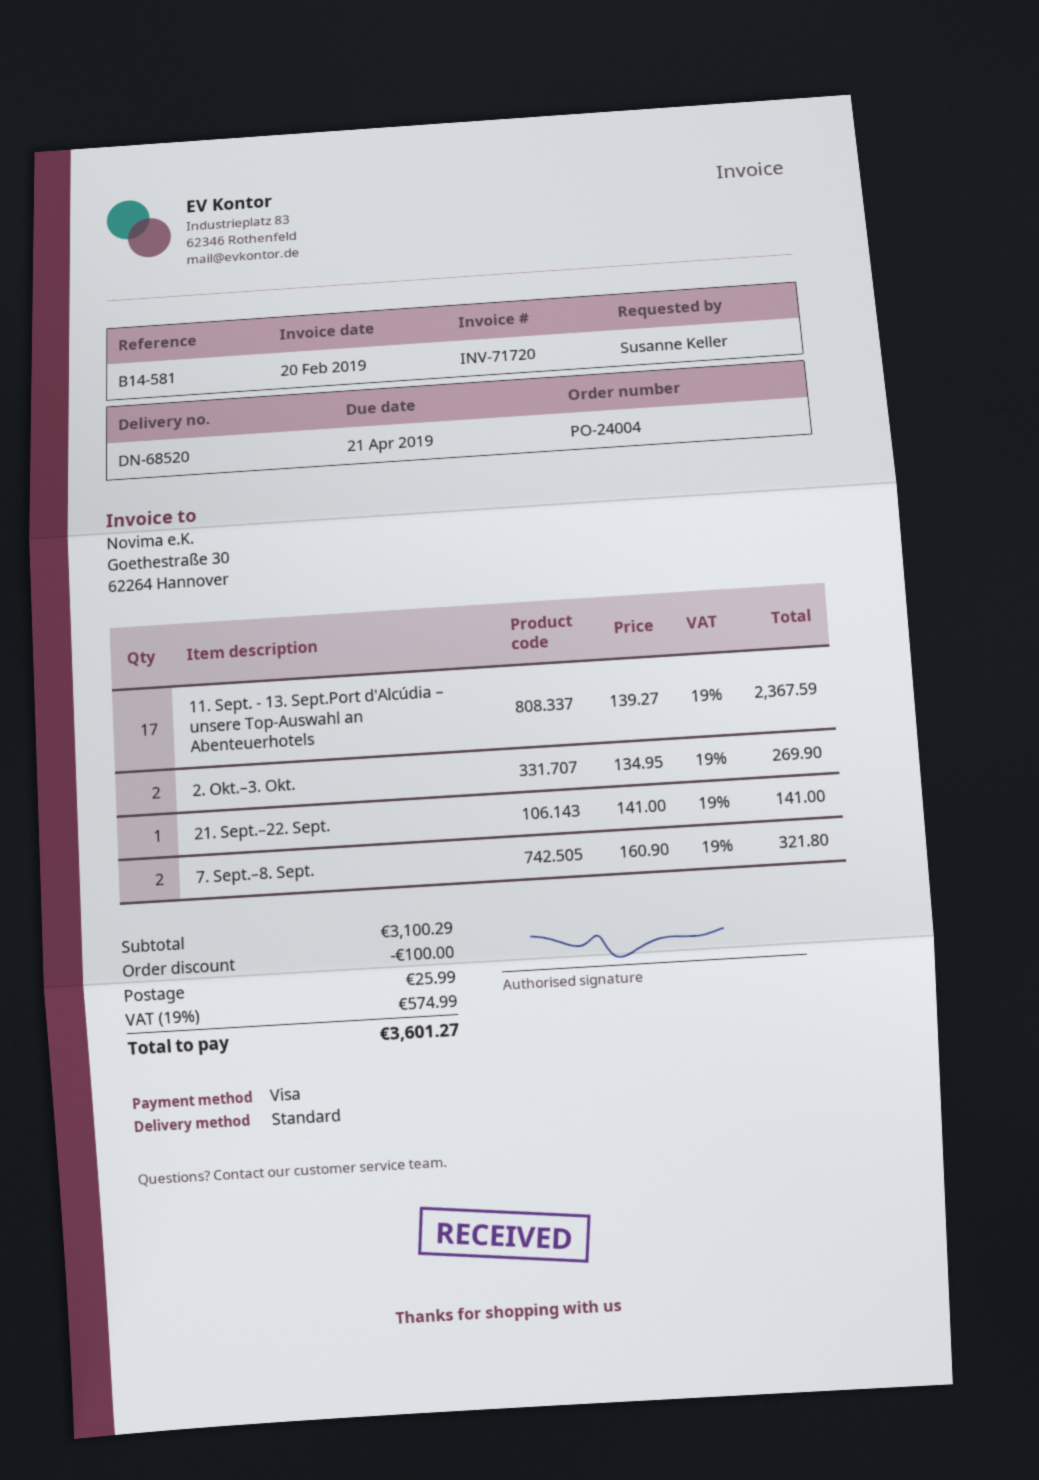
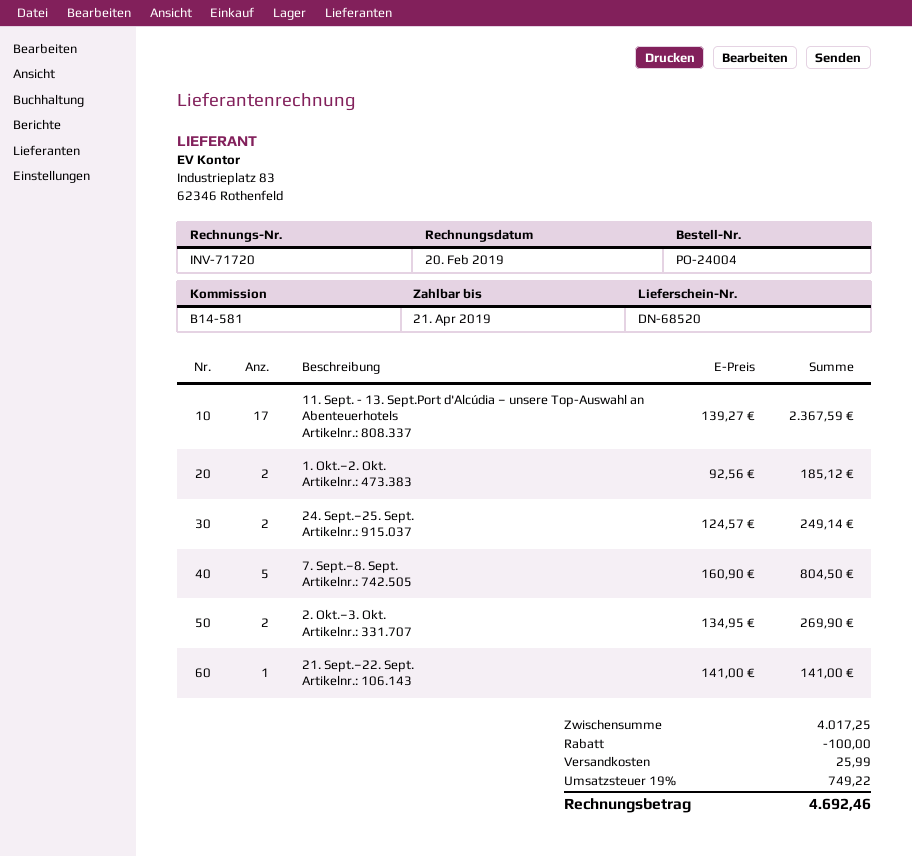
7. Sept.–8. Sept.: 2 x 160.90 = 321.80 -> 5 x 160.90 = 804.50
1. Okt.–2. Okt.: none -> 2 x 92.56 = 185.12
24. Sept.–25. Sept.: none -> 2 x 124.57 = 249.14
subtotal: 3100.29 -> 4017.25
tax: 19% = 574.99 -> 19% = 749.22
total: 3601.27 -> 4692.46

